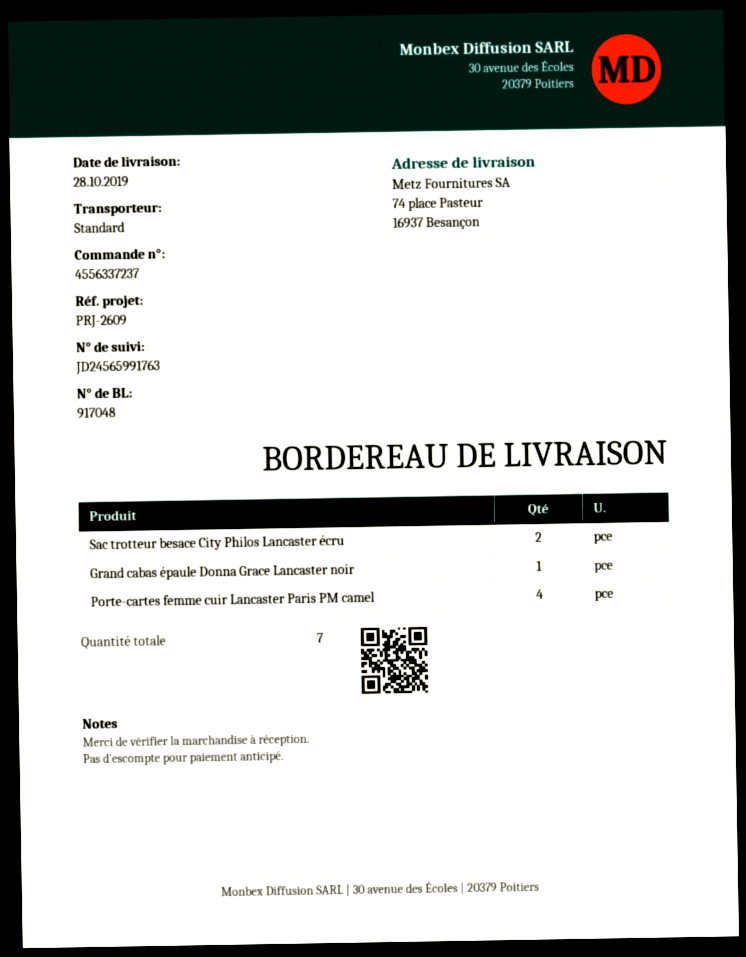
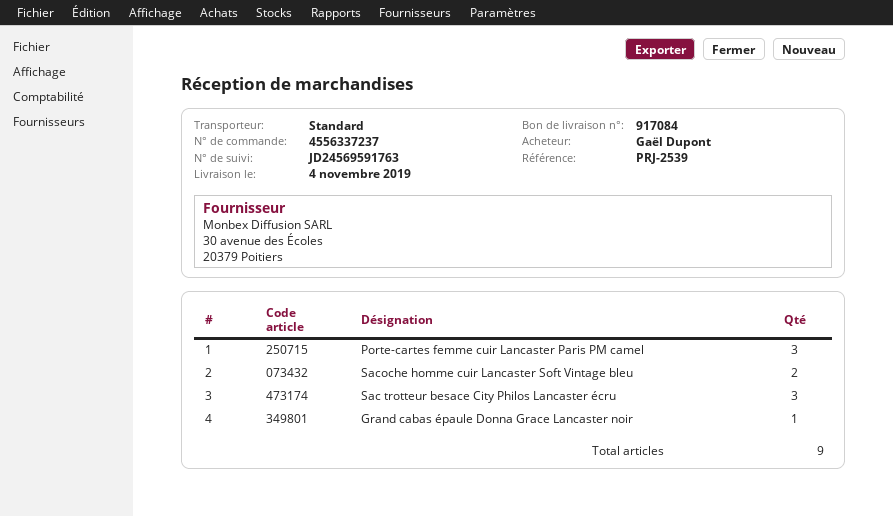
delivery note number: 917048 -> 917084
delivery date: 2019-10-28 -> 2019-11-04
reference: PRJ-2609 -> PRJ-2539
tracking number: JD24565991763 -> JD24569591763
Sac trotteur besace City Philos Lancaster écru: 2 -> 3
Porte-cartes femme cuir Lancaster Paris PM camel: 4 -> 3
Sacoche homme cuir Lancaster Soft Vintage bleu: none -> 2
total quantity: 7 -> 9

